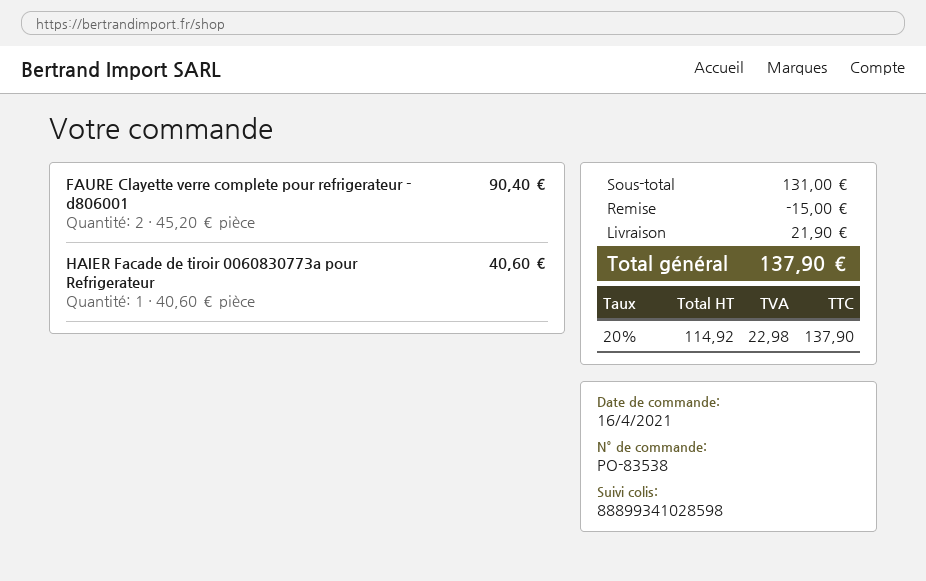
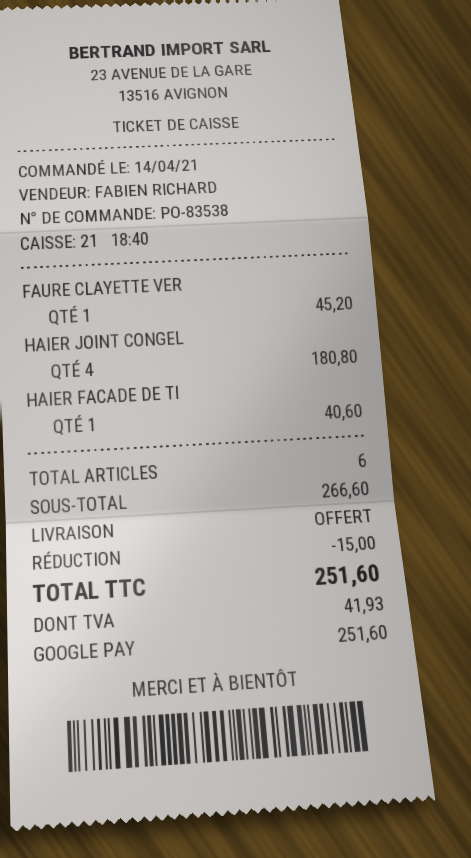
order date: 2021-04-16 -> 2021-04-14
FAURE Clayette verre complete pour refrigerateur - d806001: 2 for 90.40 -> 1 for 45.20
HAIER JOINT CONGEL: none -> 4 for 180.80
subtotal: 131.00 -> 266.60
shipping: 21.90 -> 0.00
tax: 22.98 -> 41.93
total: 137.90 -> 251.60

